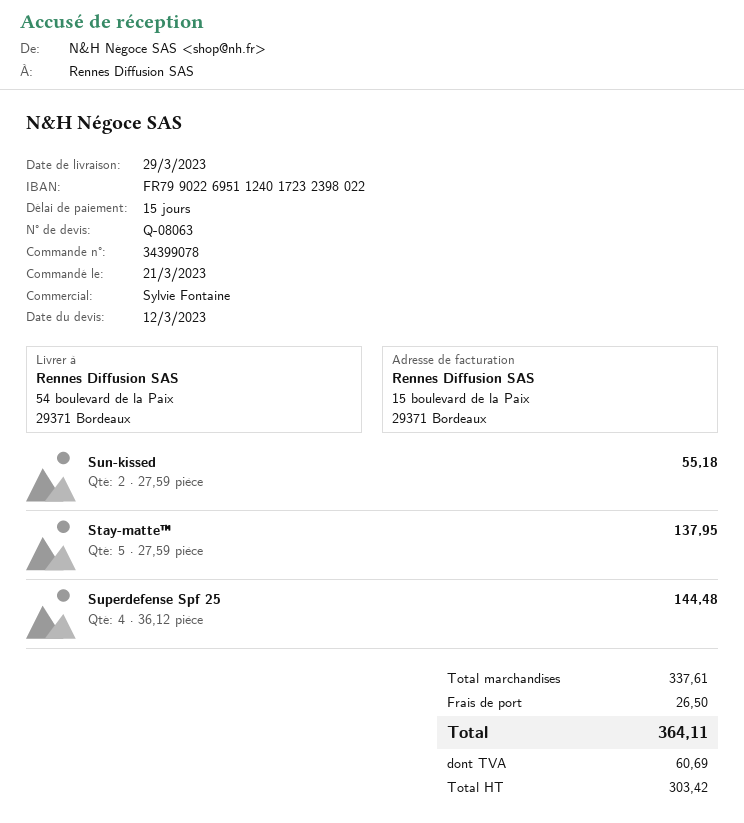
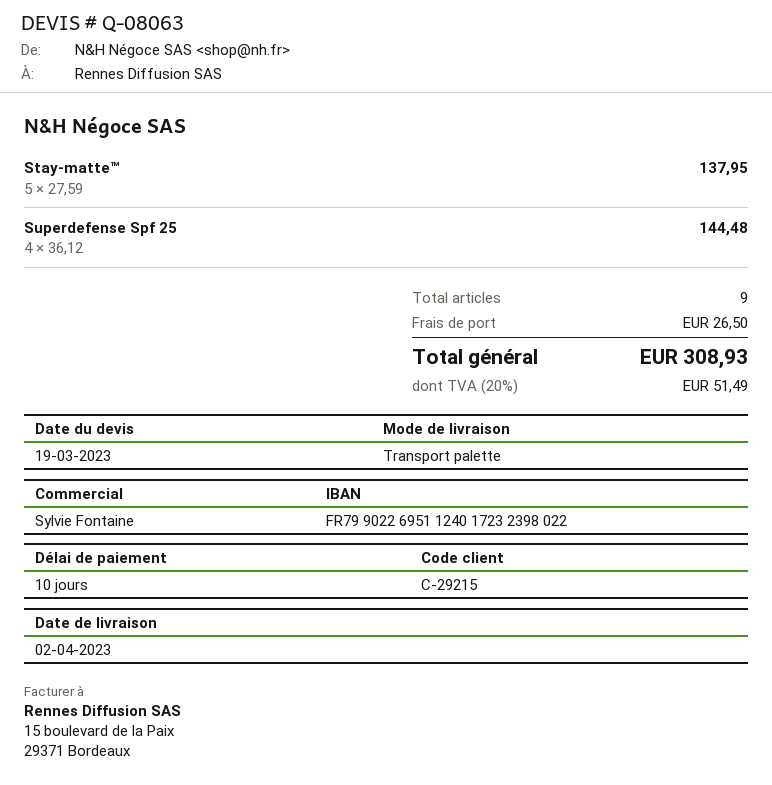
quote date: 2023-03-12 -> 2023-03-19
delivery date: 2023-03-29 -> 2023-04-02
payment terms: 15 days -> 10 days
Sun-kissed: 2 x 27.59 = 55.18 -> none
tax: 60.69 -> 51.49
total: 364.11 -> 308.93

